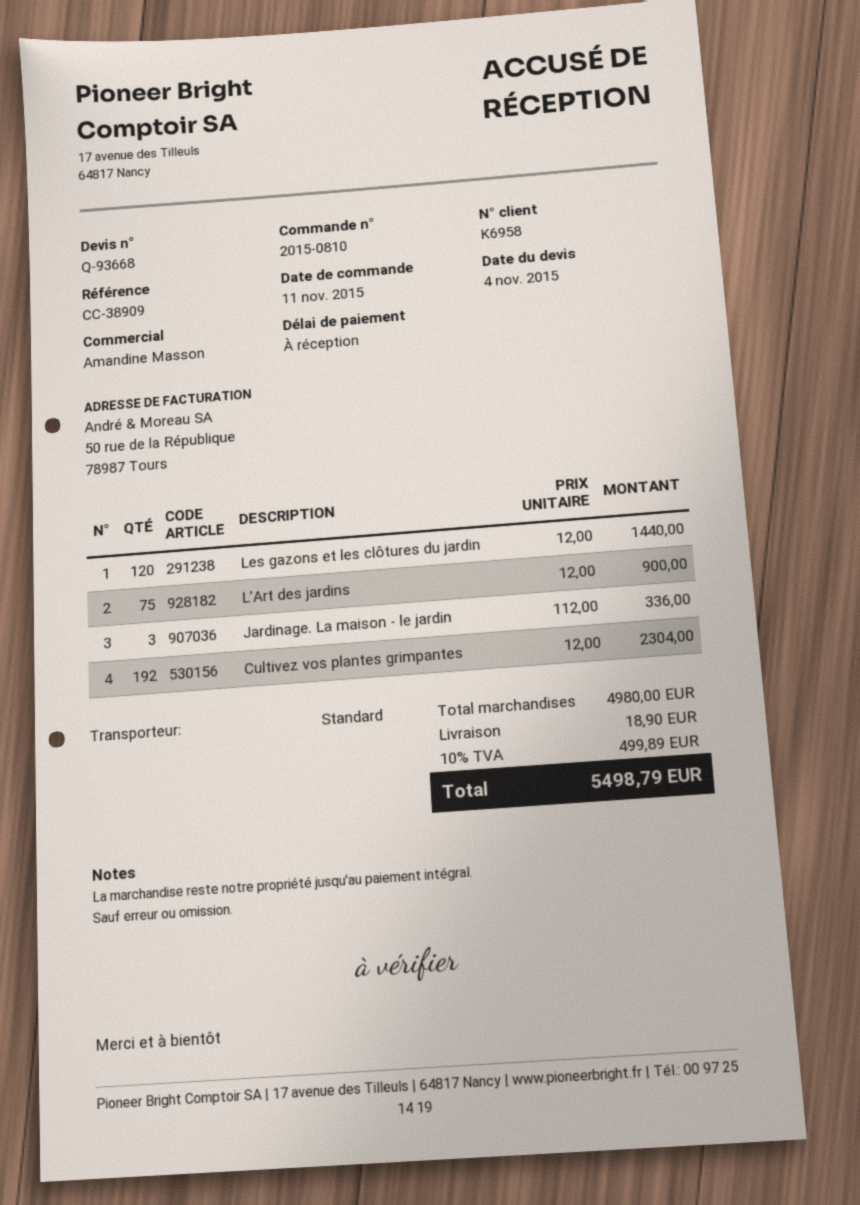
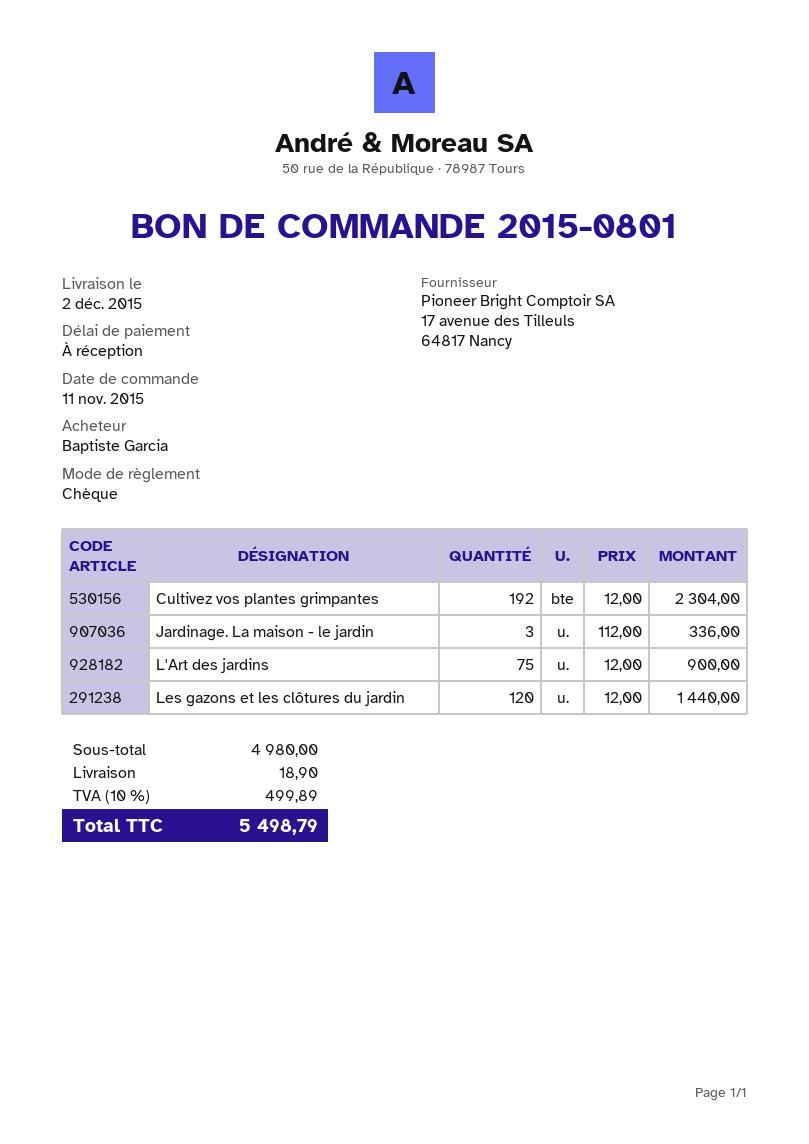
order number: 2015-0810 -> 2015-0801

